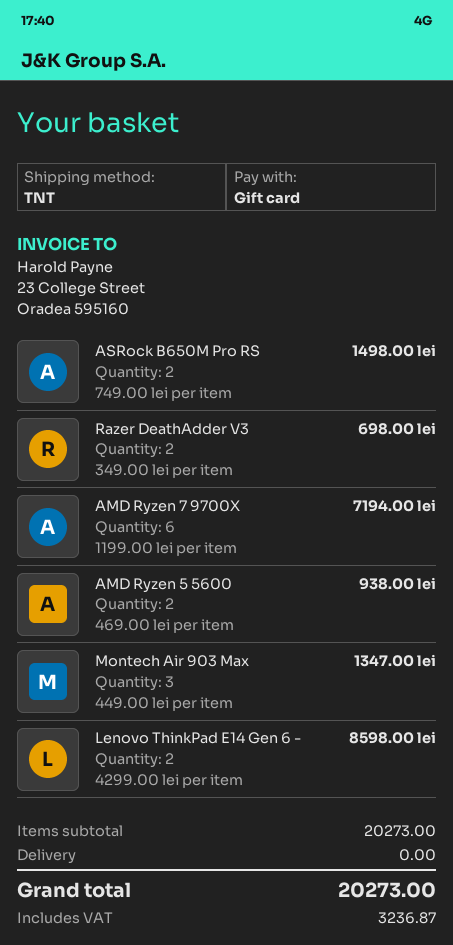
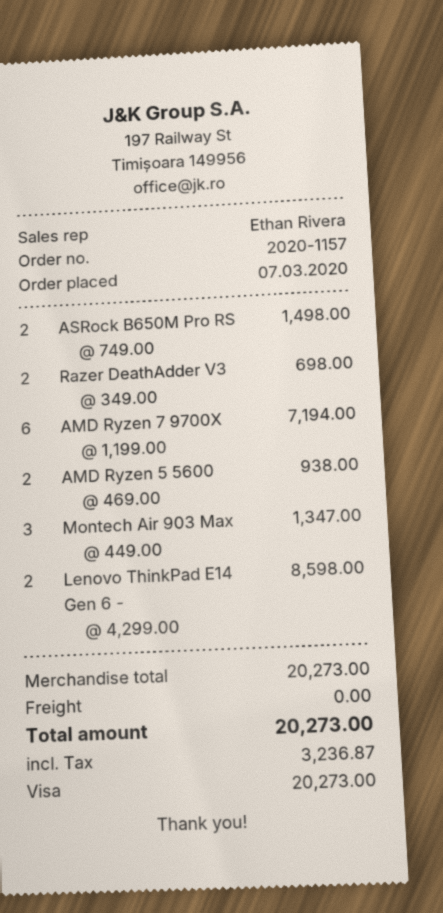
payment method: gift card -> Visa

